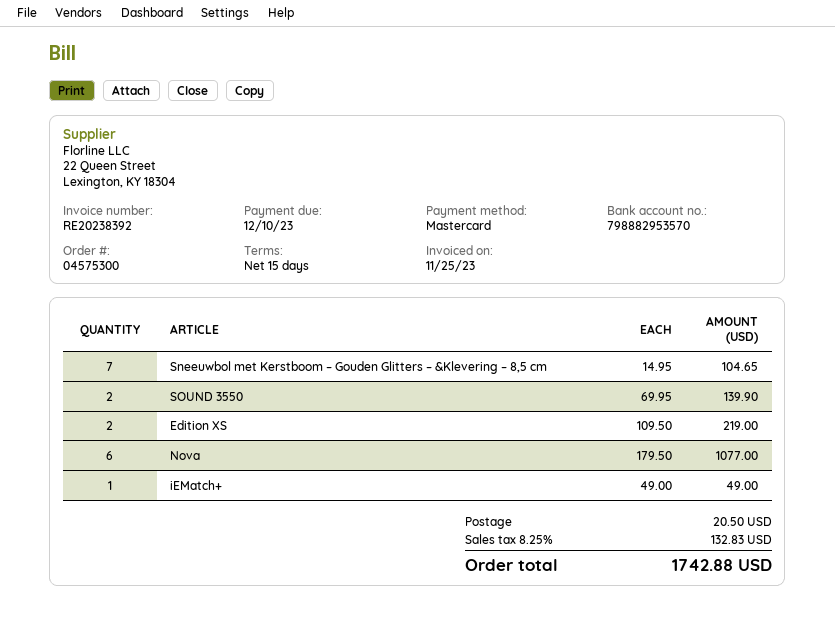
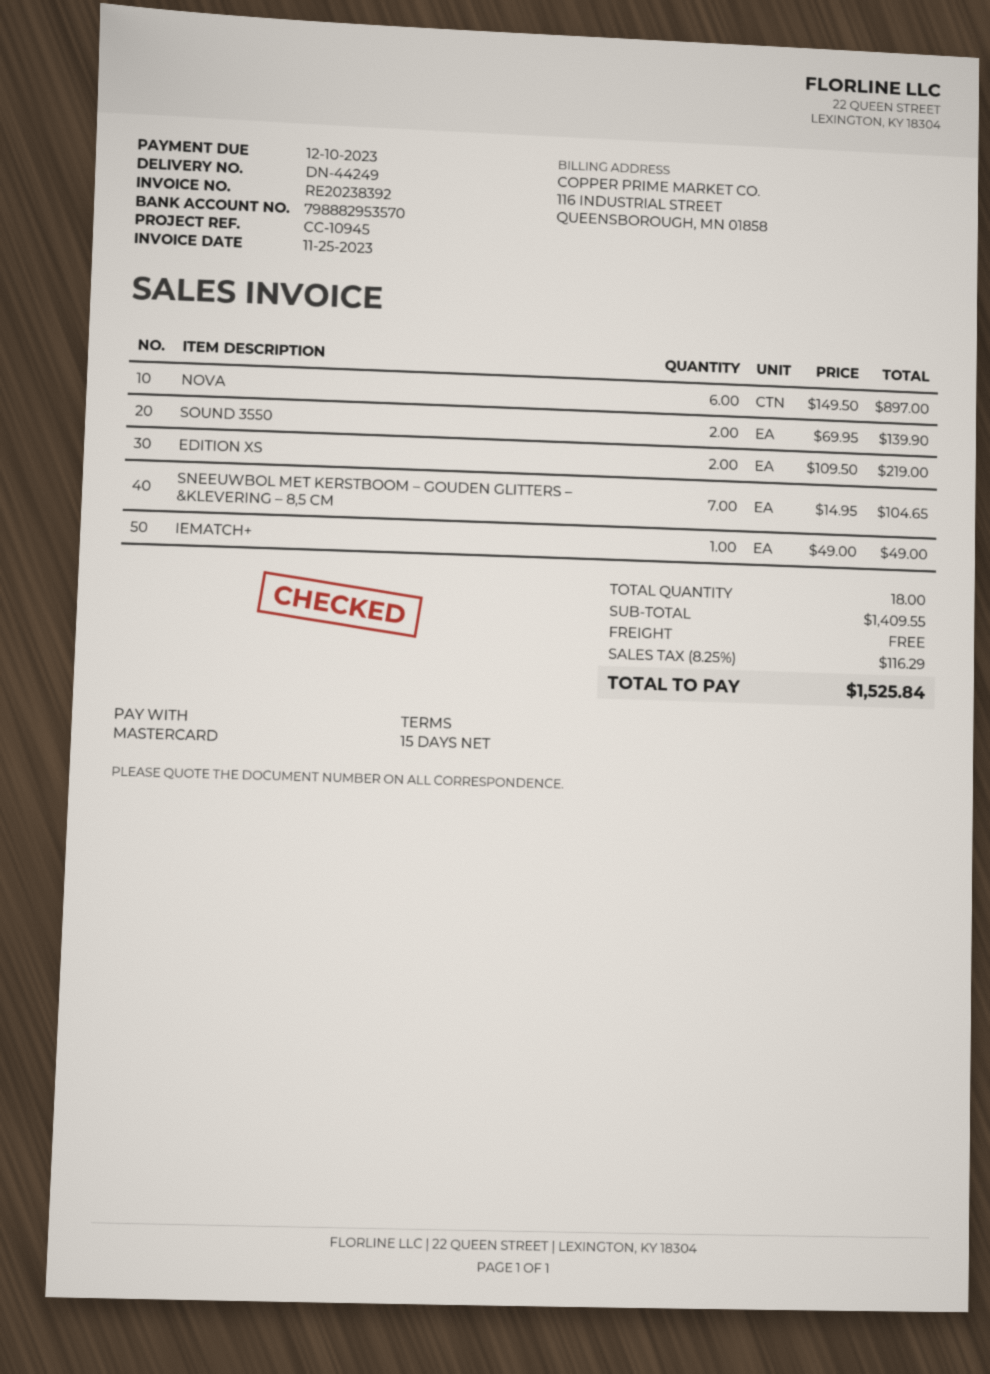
Nova: 6 x 179.50 = 1077.00 -> 6 x 149.50 = 897.00
shipping: 20.50 -> 0.00
tax: 8.25% = 132.83 -> 8.25% = 116.29
total: 1742.88 -> 1525.84

